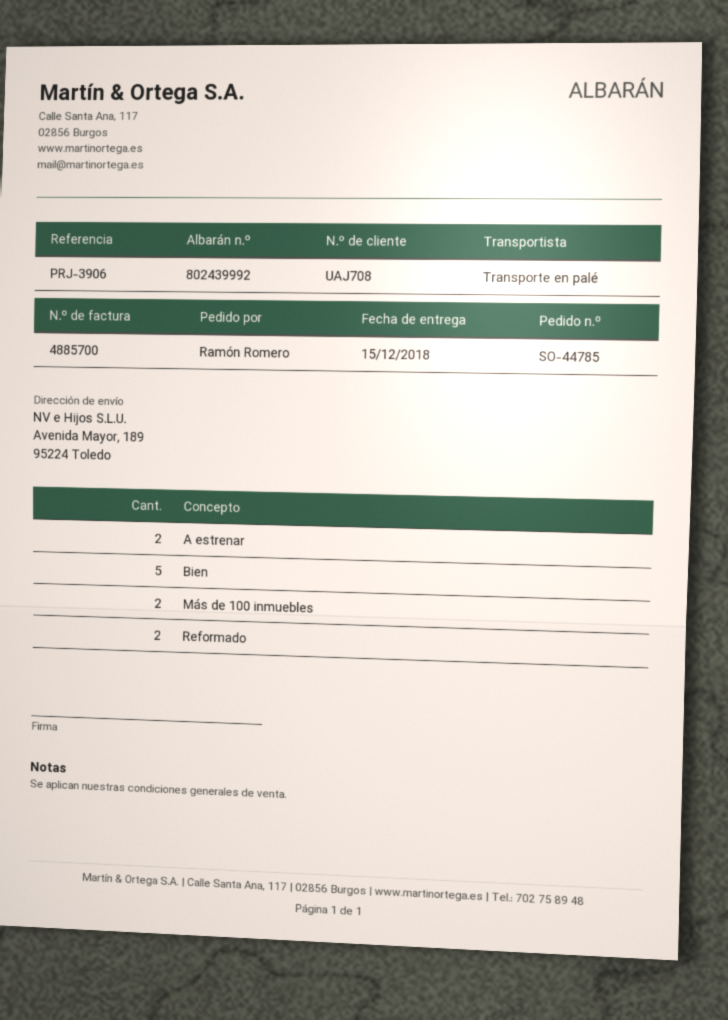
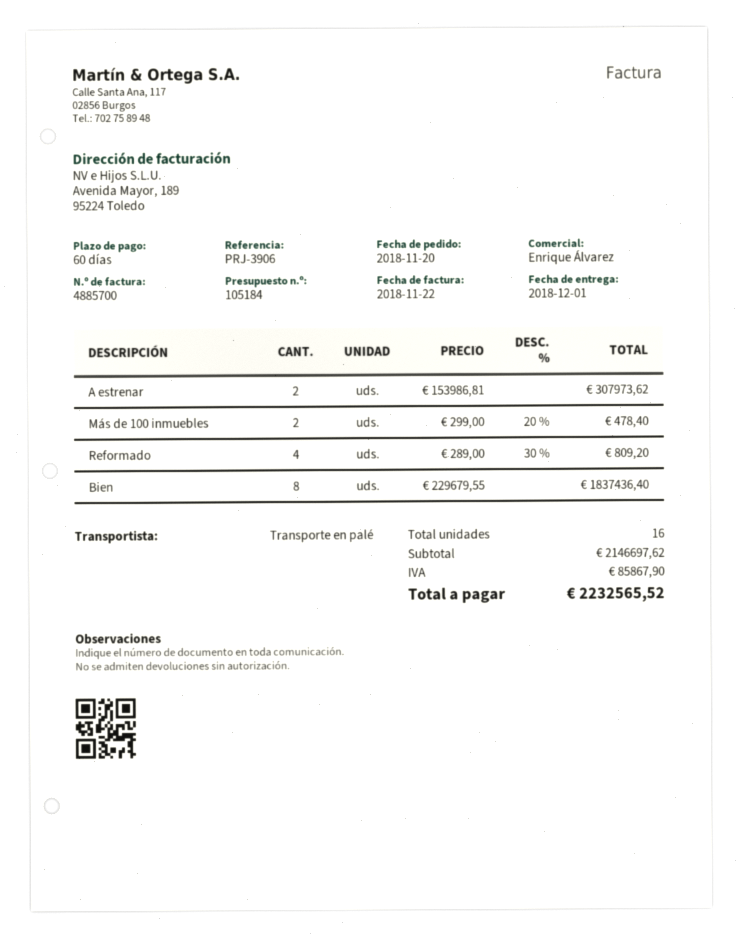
delivery date: 2018-12-15 -> 2018-12-01
Bien: 5 -> 8
Reformado: 2 -> 4

